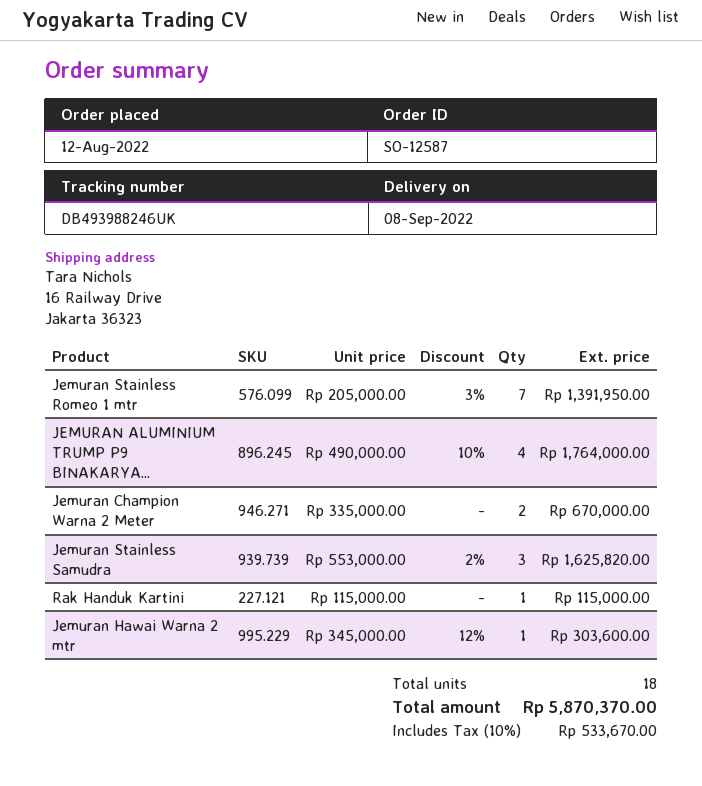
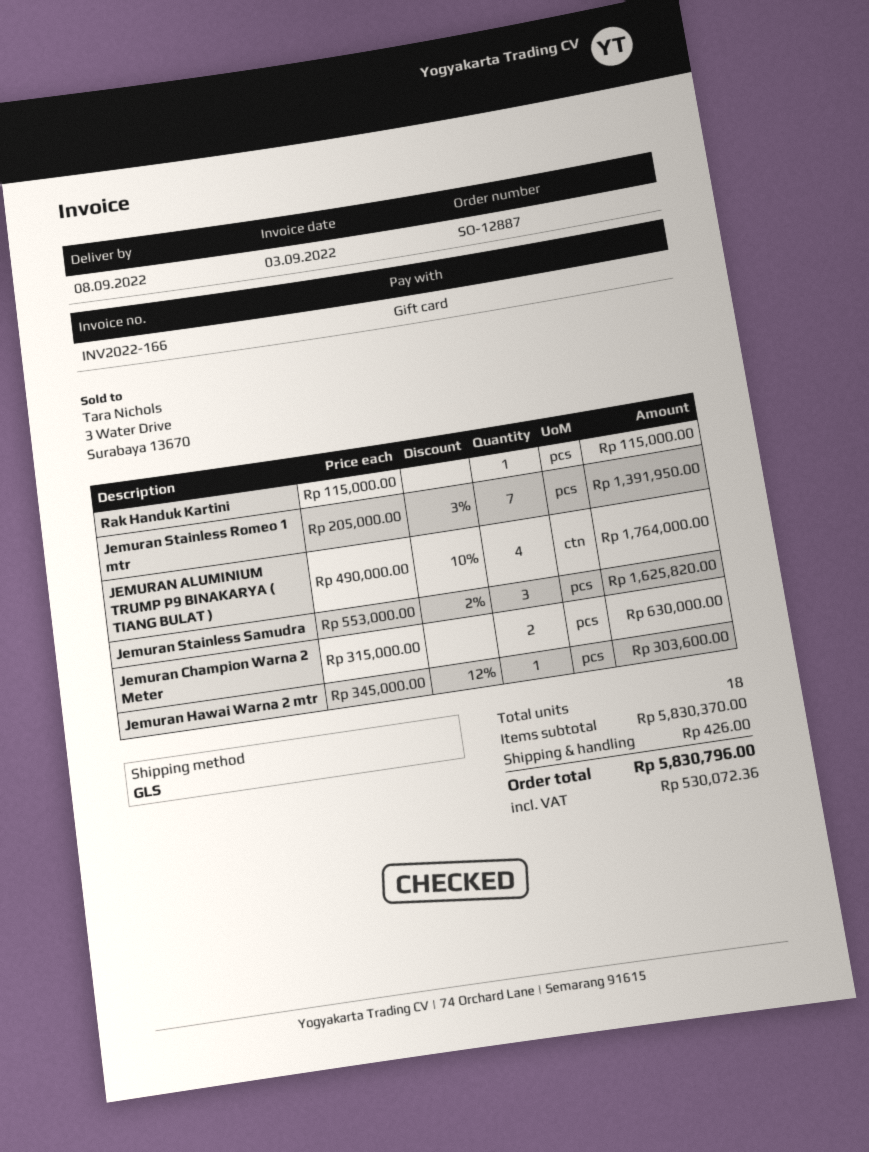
order number: SO-12587 -> SO-12887
Jemuran Champion Warna 2 Meter: 2 x 335000.00 = 670000.00 -> 2 x 315000.00 = 630000.00
shipping: none -> 426.00
tax: 533670.00 -> 530072.36
total: 5870370.00 -> 5830796.00

